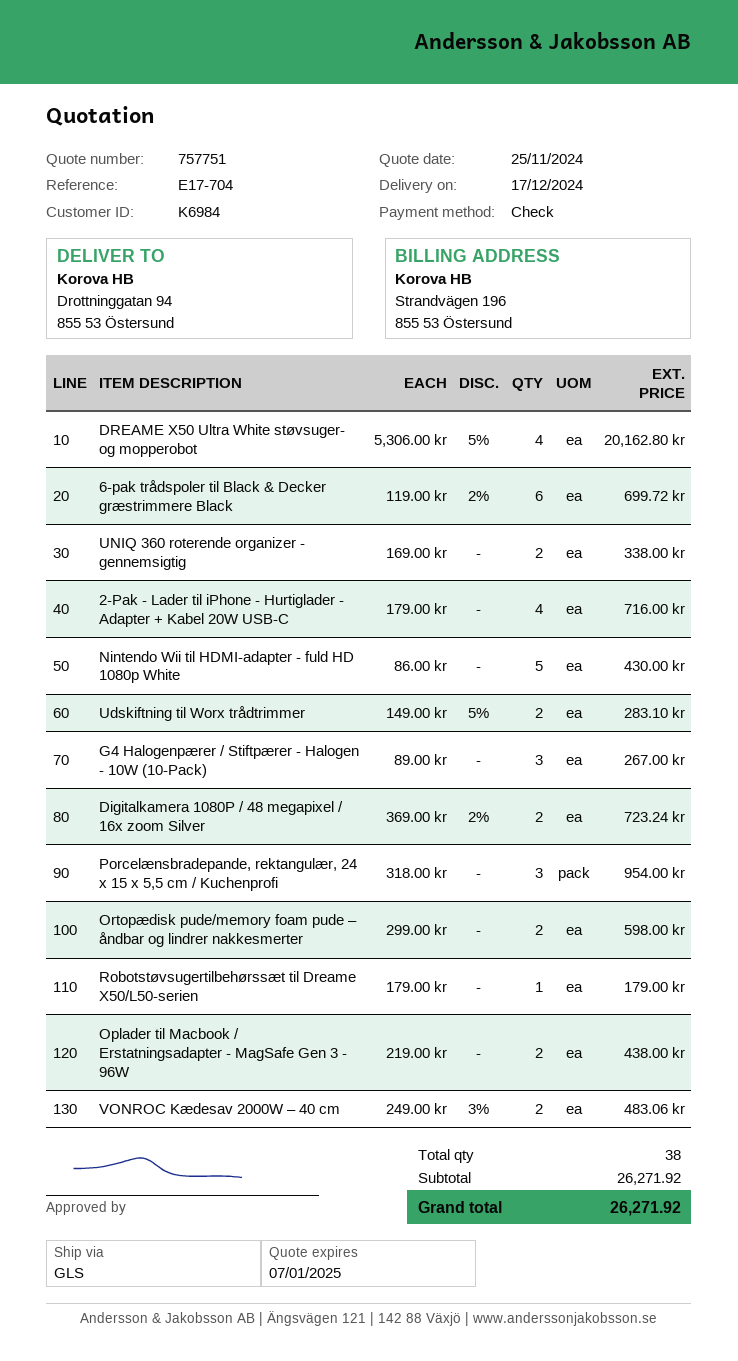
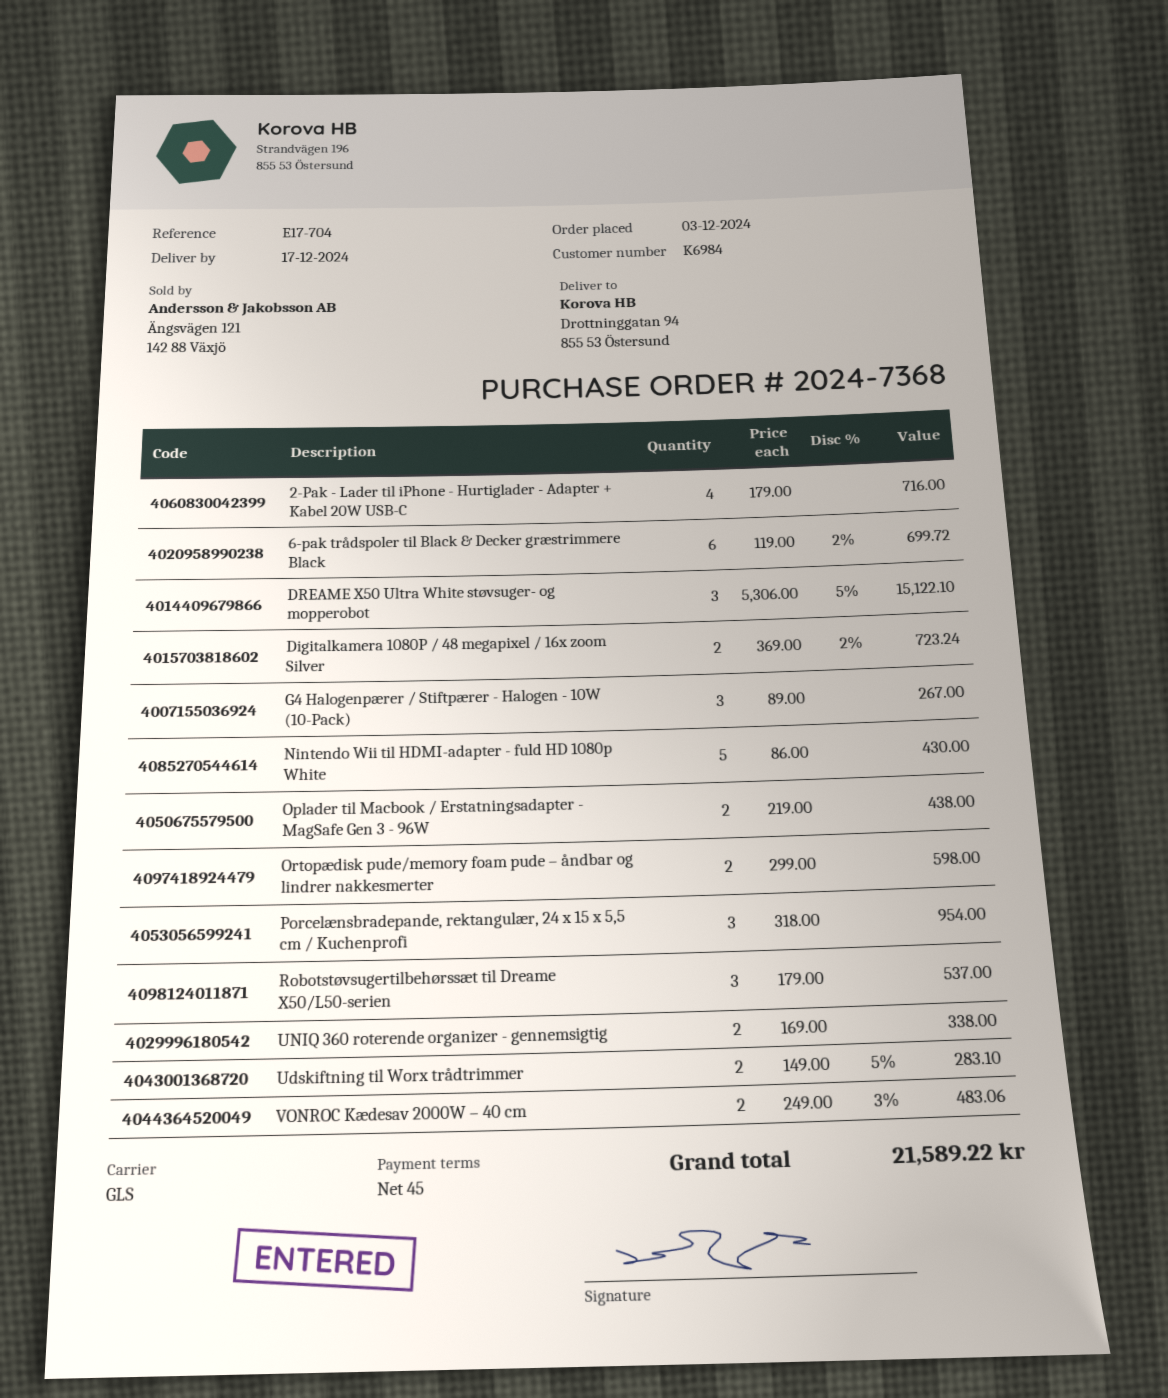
DREAME X50 Ultra White støvsuger- og mopperobot: 4 x 5306.00 - 5% = 20162.80 -> 3 x 5306.00 - 5% = 15122.10
Robotstøvsugertilbehørssæt til Dreame X50/L50-serien: 1 x 179.00 = 179.00 -> 3 x 179.00 = 537.00
total: 26271.92 -> 21589.22

